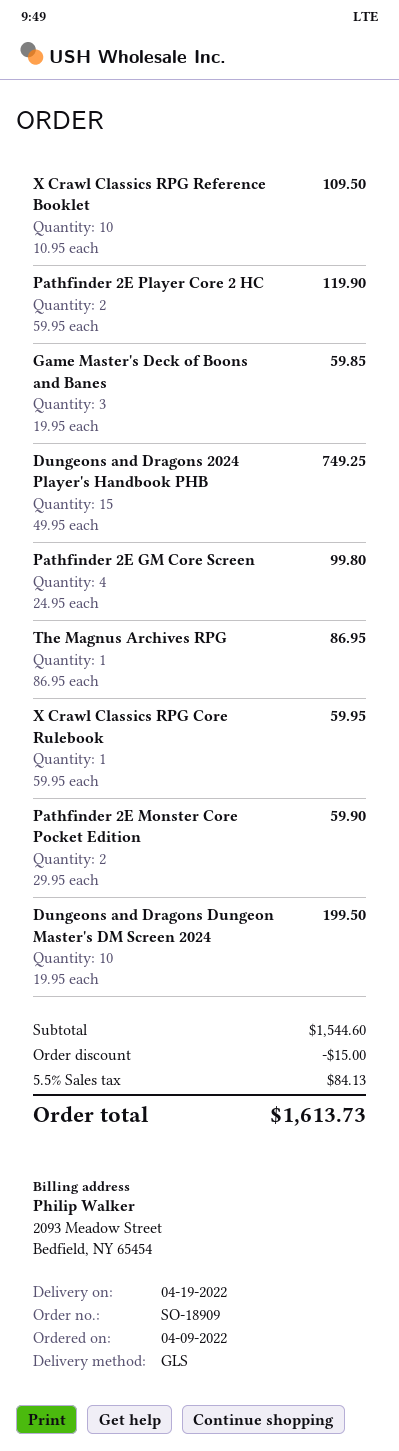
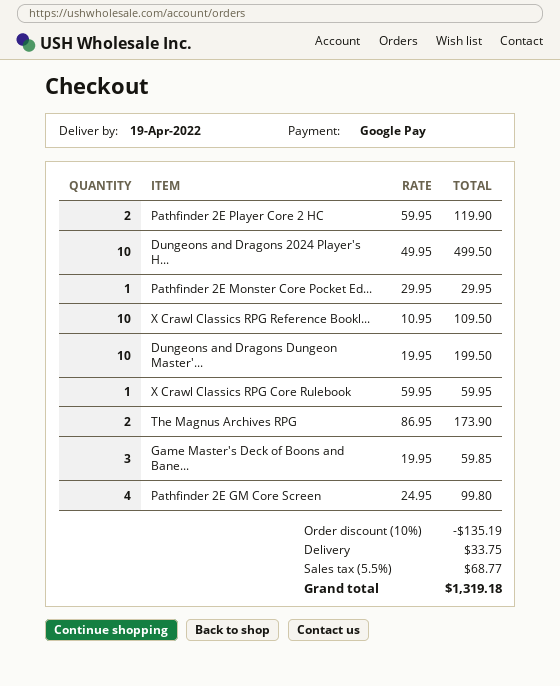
Dungeons and Dragons 2024 Player's Handbook PHB: 15 x 49.95 = 749.25 -> 10 x 49.95 = 499.50
The Magnus Archives RPG: 1 x 86.95 = 86.95 -> 2 x 86.95 = 173.90
Pathfinder 2E Monster Core Pocket Edition: 2 x 29.95 = 59.90 -> 1 x 29.95 = 29.95
discount: 15.00 -> 135.19
shipping: none -> 33.75
tax: 5.5% = 84.13 -> 5.5% = 68.77
total: 1613.73 -> 1319.18

